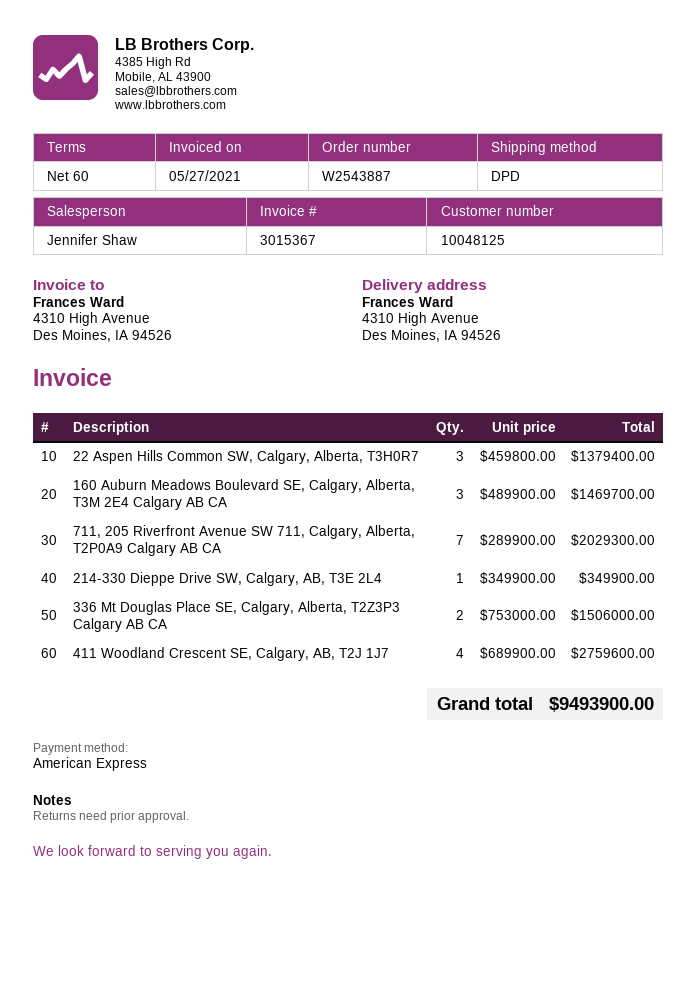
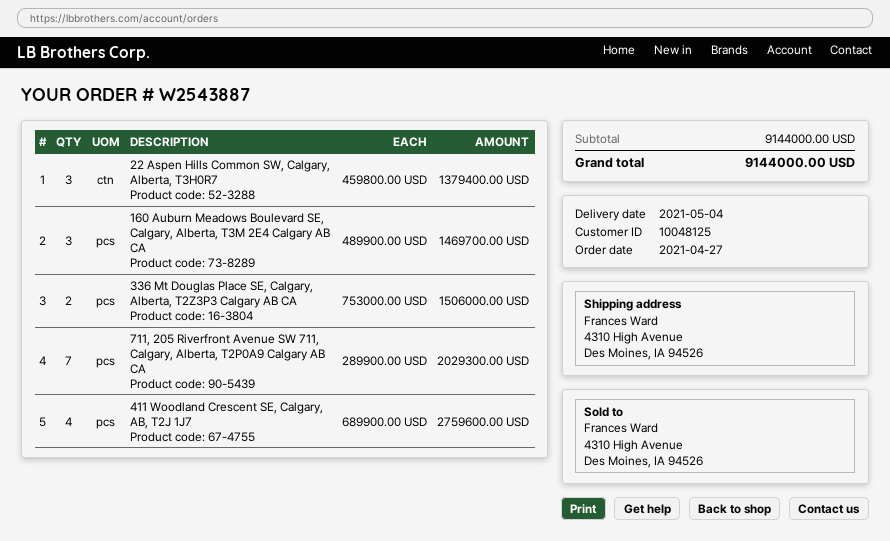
214-330 Dieppe Drive SW, Calgary, AB, T3E 2L4: 1 x 349900.00 = 349900.00 -> none
total: 9493900.00 -> 9144000.00

